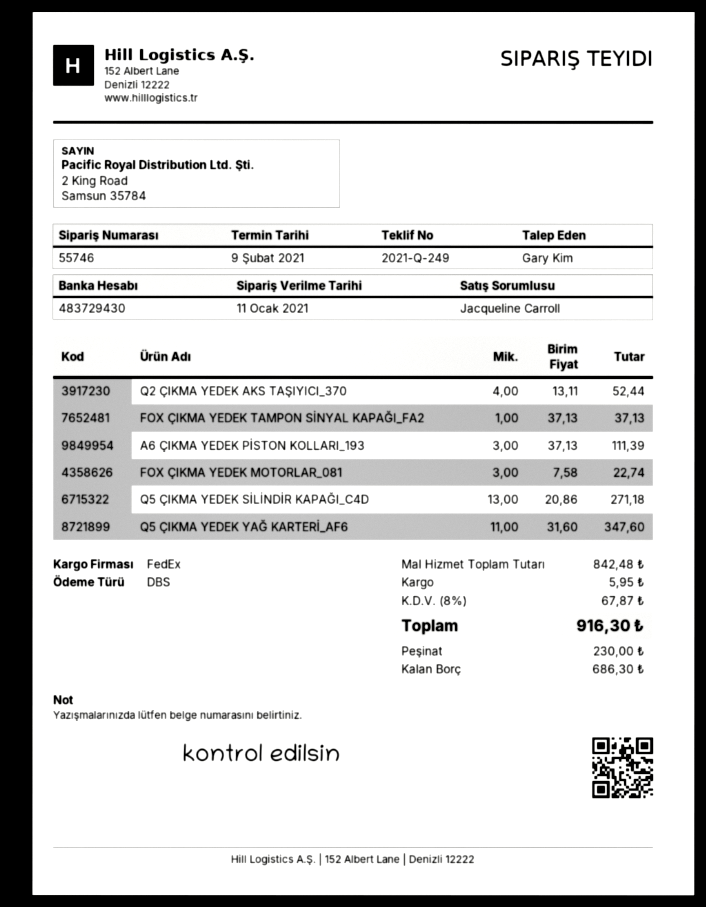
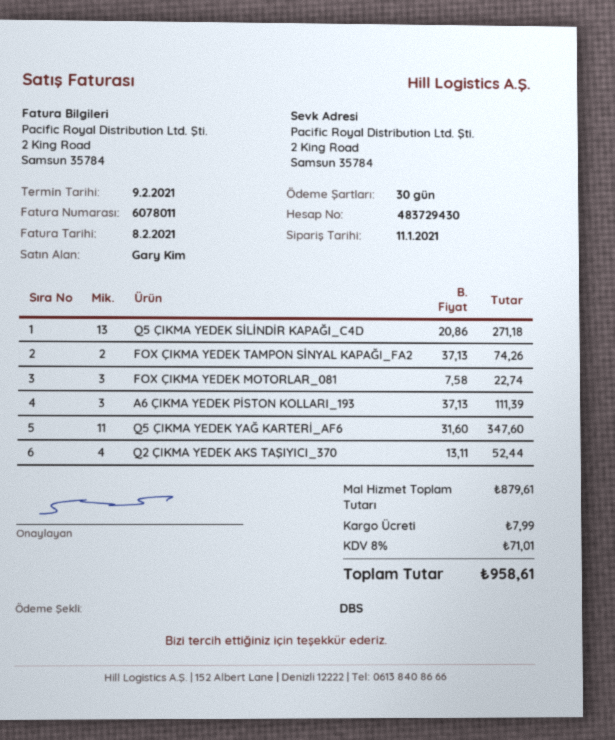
FOX ÇIKMA YEDEK TAMPON SİNYAL KAPAĞI_FA2: 1 x 37.13 = 37.13 -> 2 x 37.13 = 74.26
subtotal: 842.48 -> 879.61
shipping: 5.95 -> 7.99
tax: 8% = 67.87 -> 8% = 71.01
total: 916.30 -> 958.61

